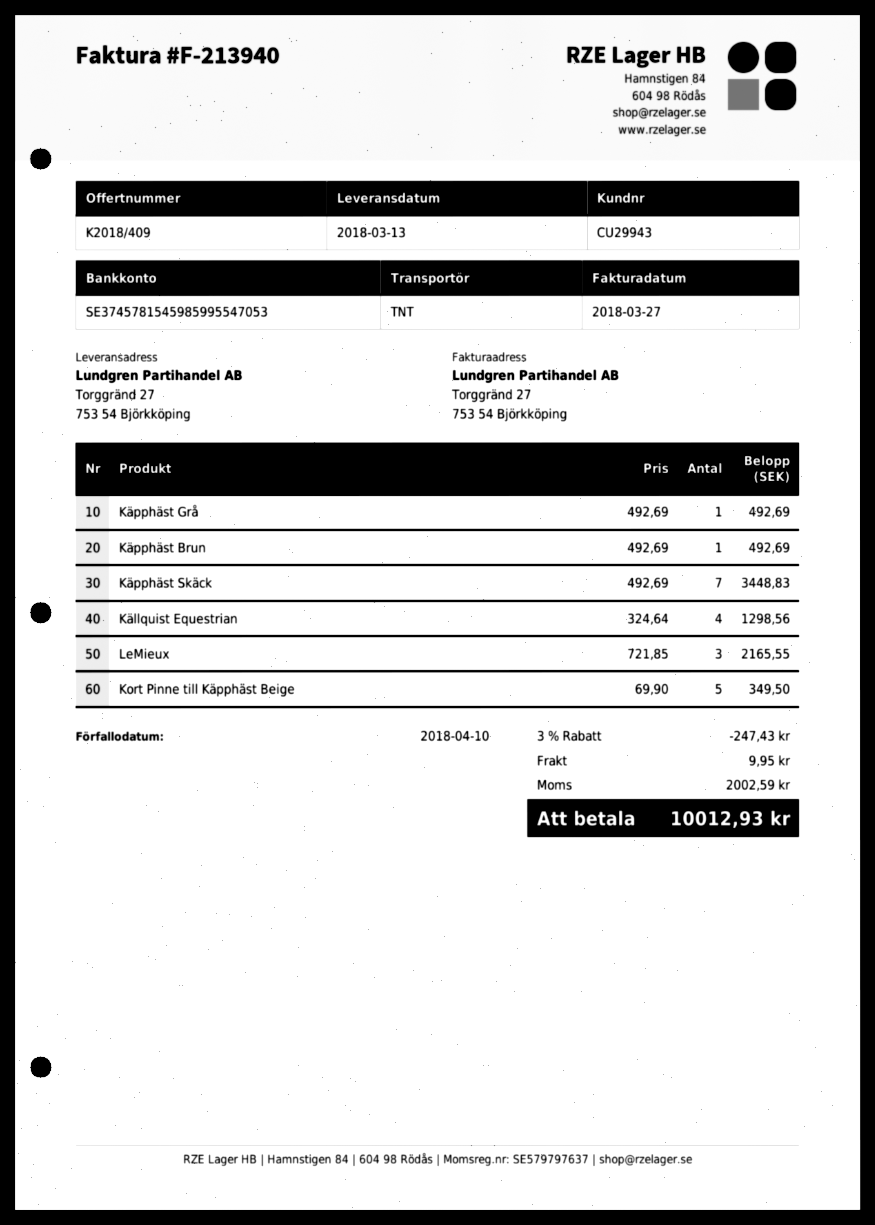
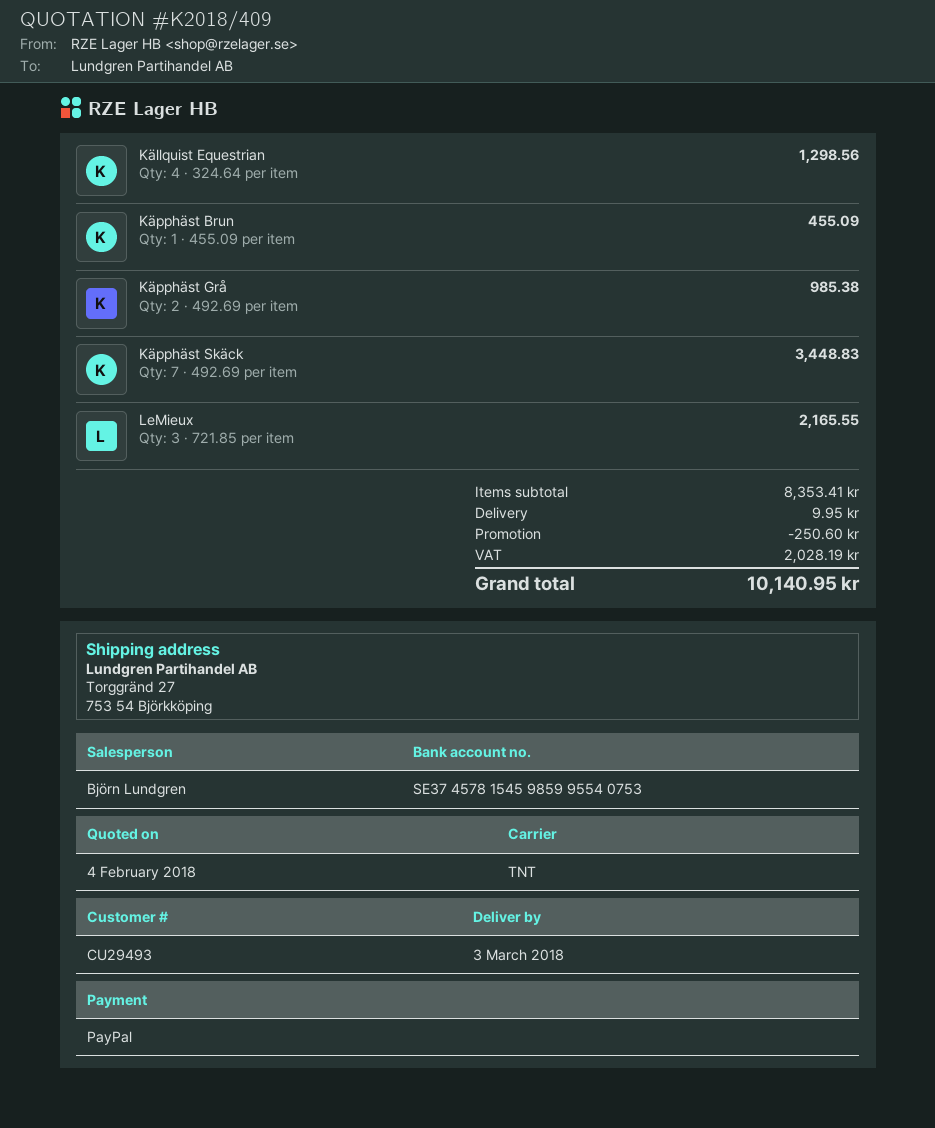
delivery date: 2018-03-13 -> 2018-03-03
customer number: CU29943 -> CU29493
bank account: SE3745781545985995547053 -> SE3745781545985995540753
Käpphäst Grå: 1 x 492.69 = 492.69 -> 2 x 492.69 = 985.38
Käpphäst Brun: 1 x 492.69 = 492.69 -> 1 x 455.09 = 455.09
Kort Pinne till Käpphäst Beige: 5 x 69.90 = 349.50 -> none
discount: 247.43 -> 250.60
tax: 2002.59 -> 2028.19
total: 10012.93 -> 10140.95

